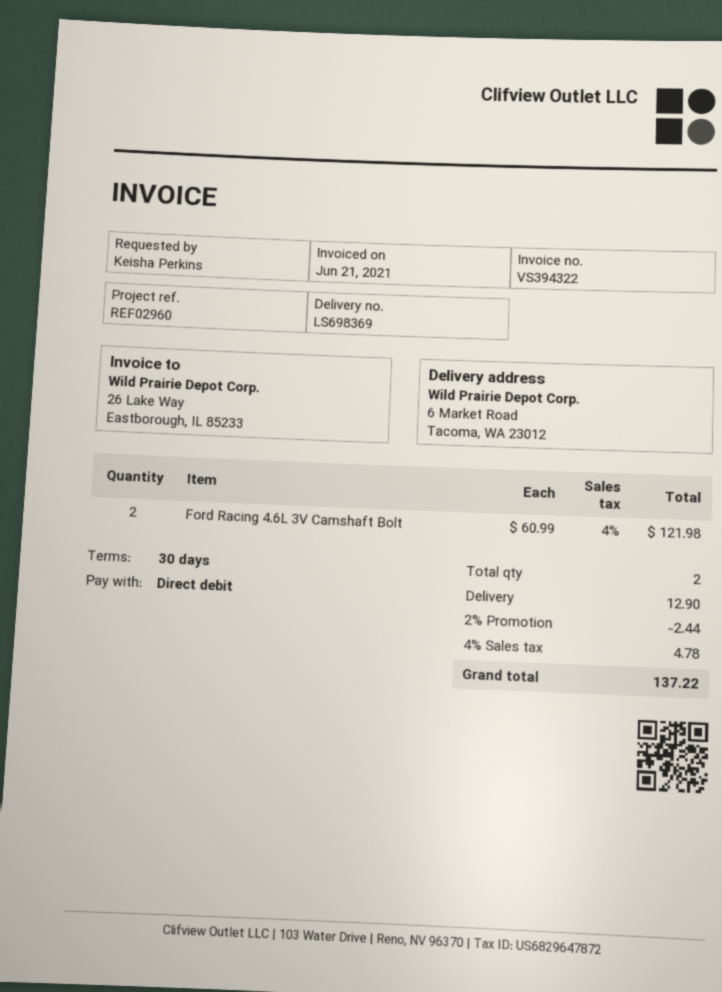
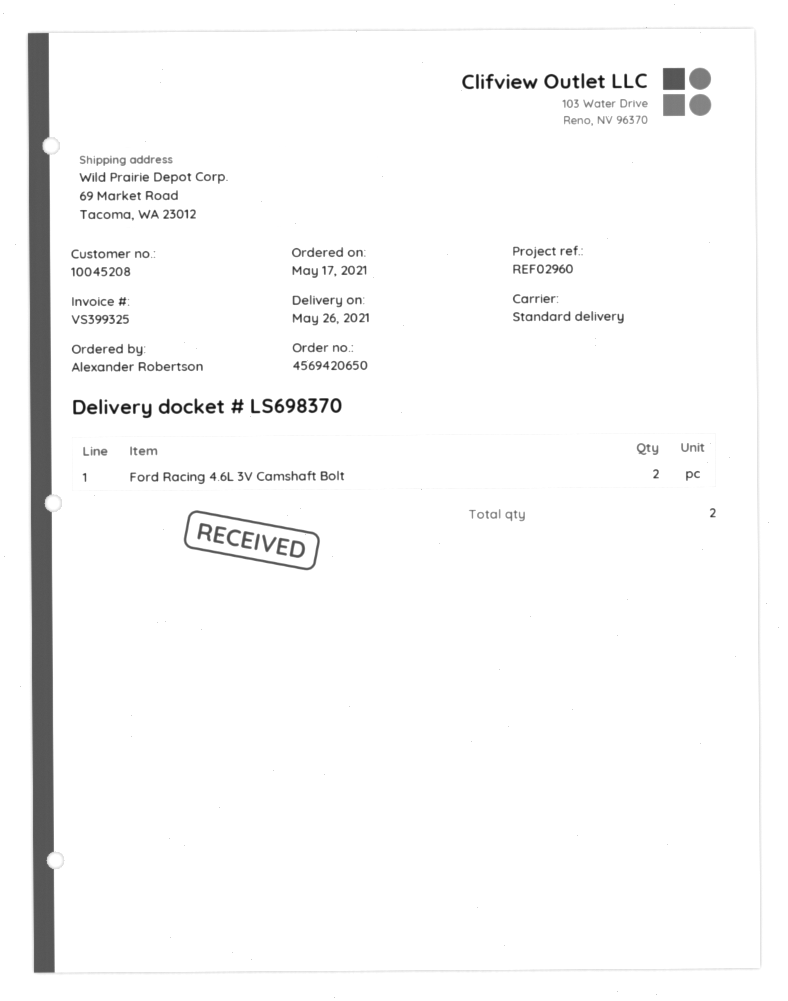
delivery note number: LS698369 -> LS698370
invoice number: VS394322 -> VS399325
ordered by: Keisha Perkins -> Alexander Robertson
ship to: 6 Market Road, Tacoma, WA 23012 -> 69 Market Road, Tacoma, WA 23012

